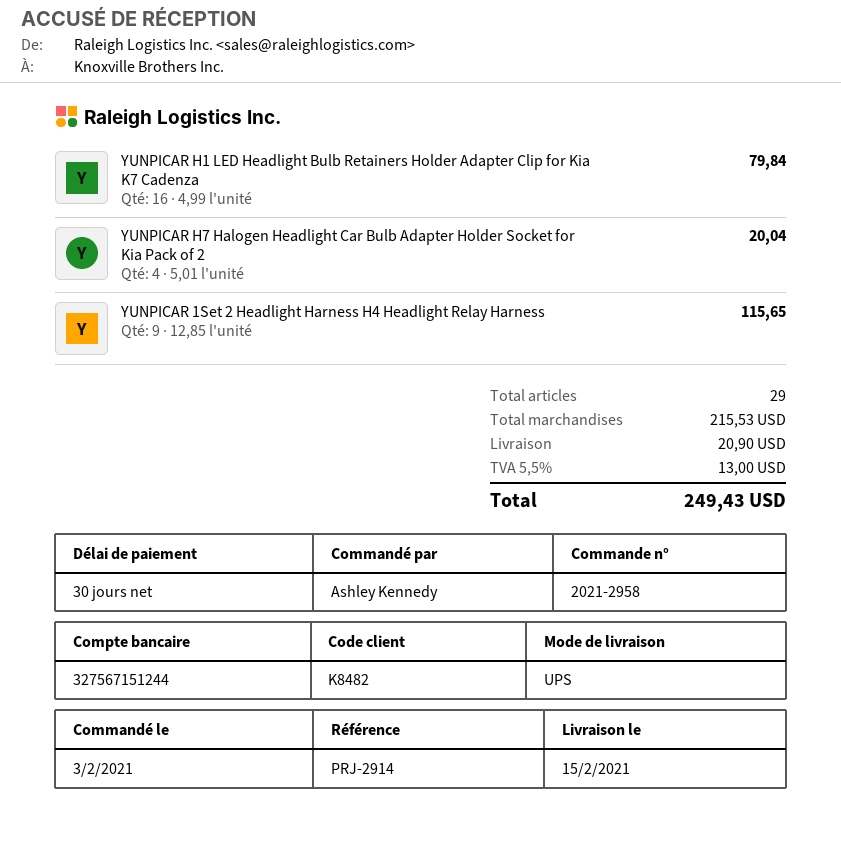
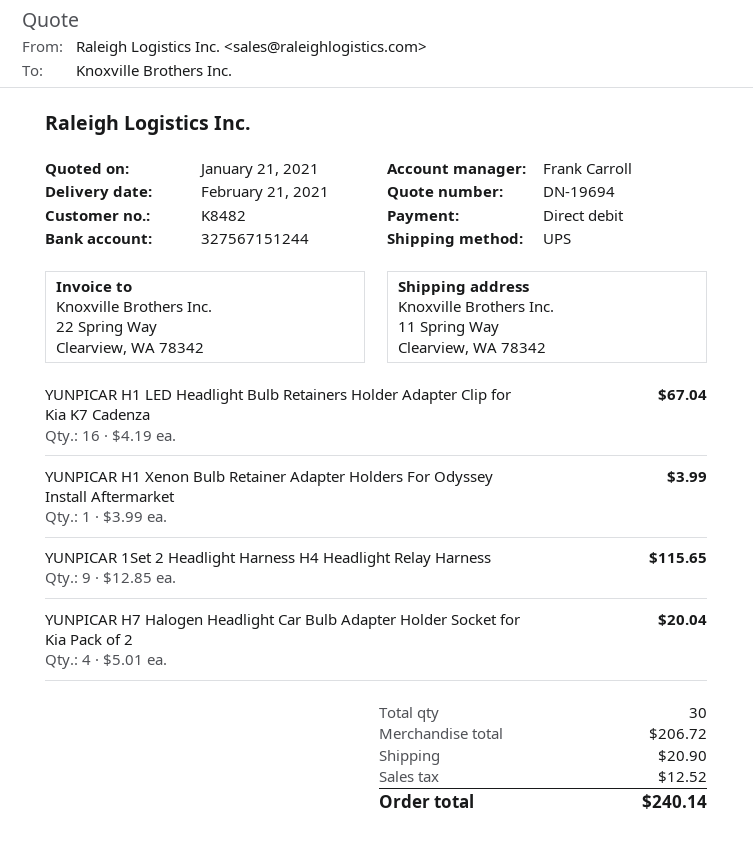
delivery date: 2021-02-15 -> 2021-02-21
YUNPICAR H1 LED Headlight Bulb Retainers Holder Adapter Clip for Kia K7 Cadenza: 16 x 4.99 = 79.84 -> 16 x 4.19 = 67.04
YUNPICAR H1 Xenon Bulb Retainer Adapter Holders For Odyssey Install Aftermarket: none -> 1 x 3.99 = 3.99
total quantity: 29 -> 30
subtotal: 215.53 -> 206.72
tax: 13.00 -> 12.52
total: 249.43 -> 240.14

